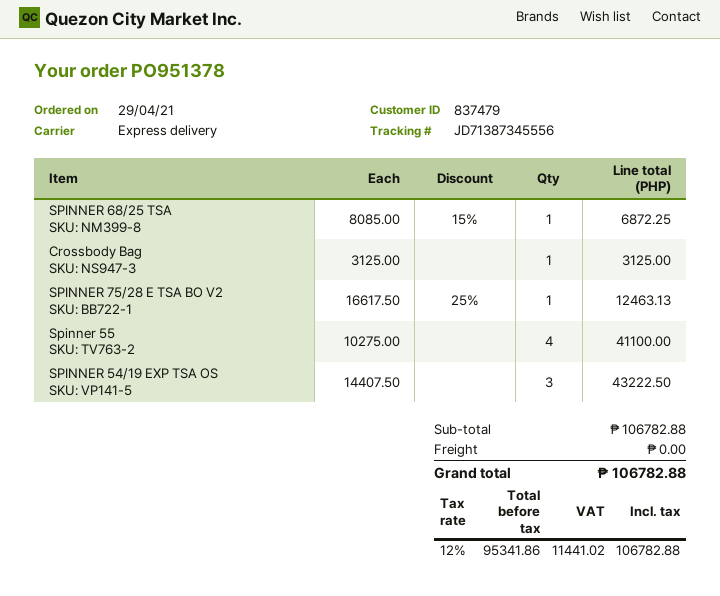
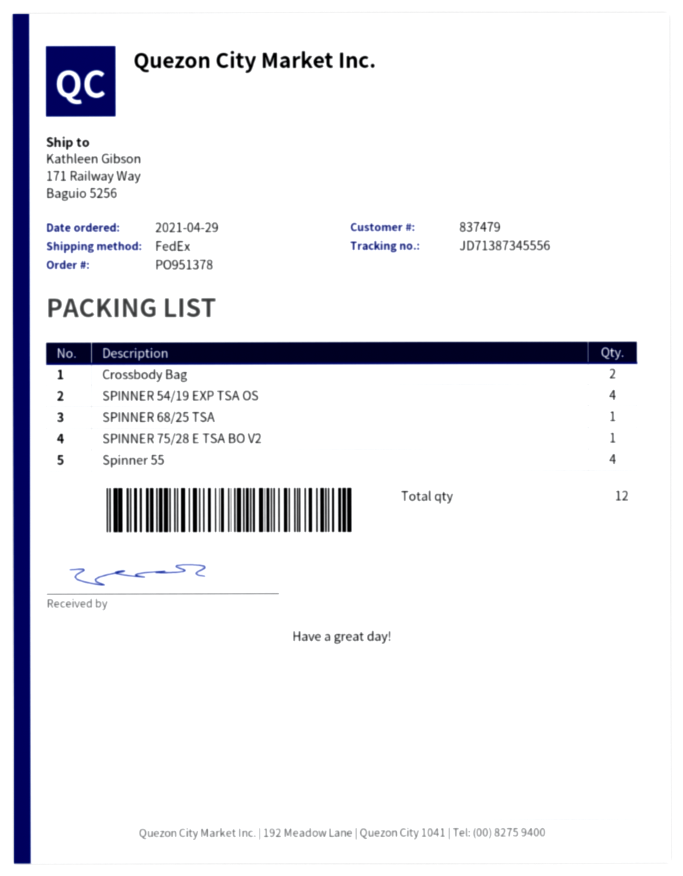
shipping method: express -> FedEx
Crossbody Bag: 1 -> 2
SPINNER 54/19 EXP TSA OS: 3 -> 4

